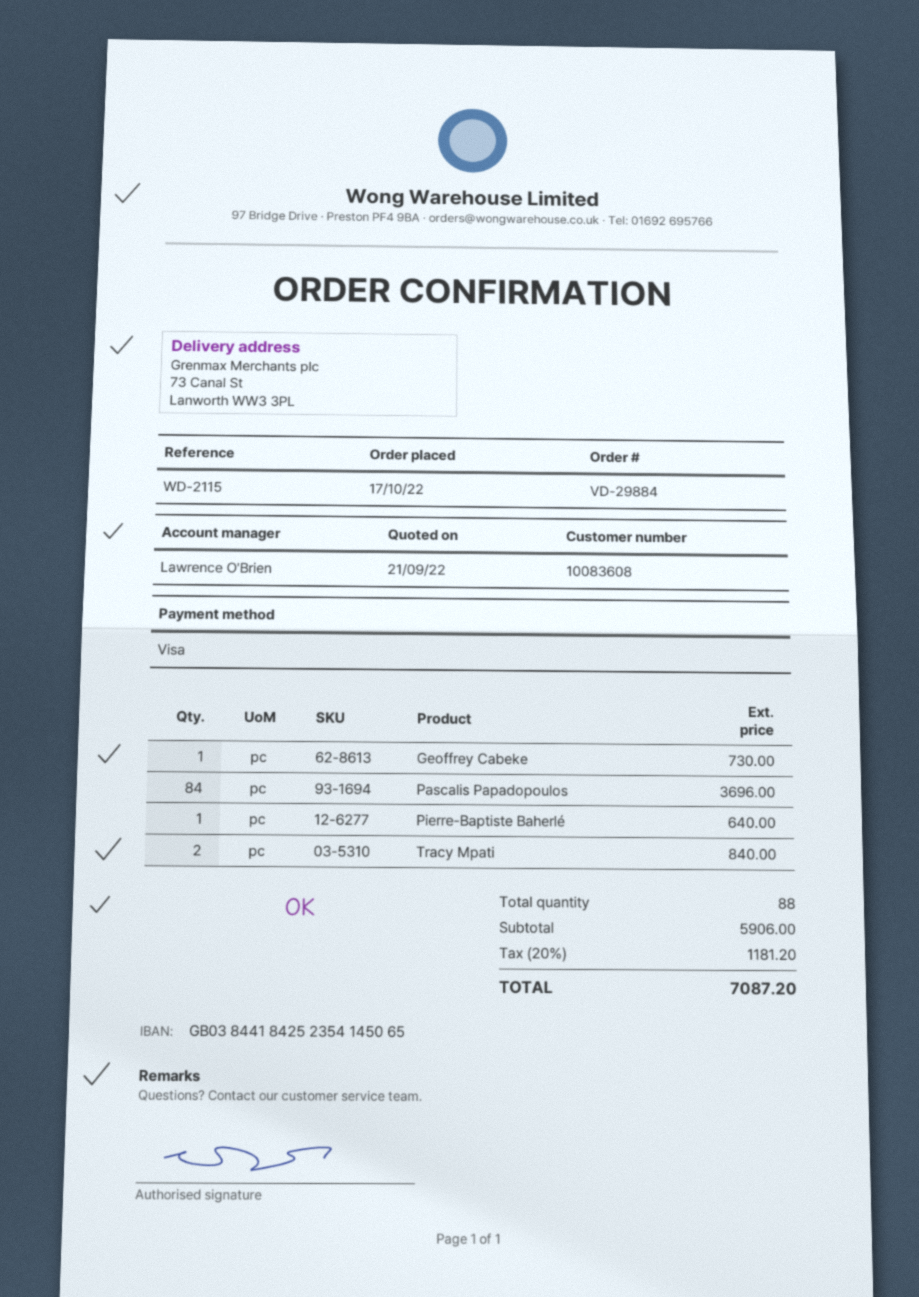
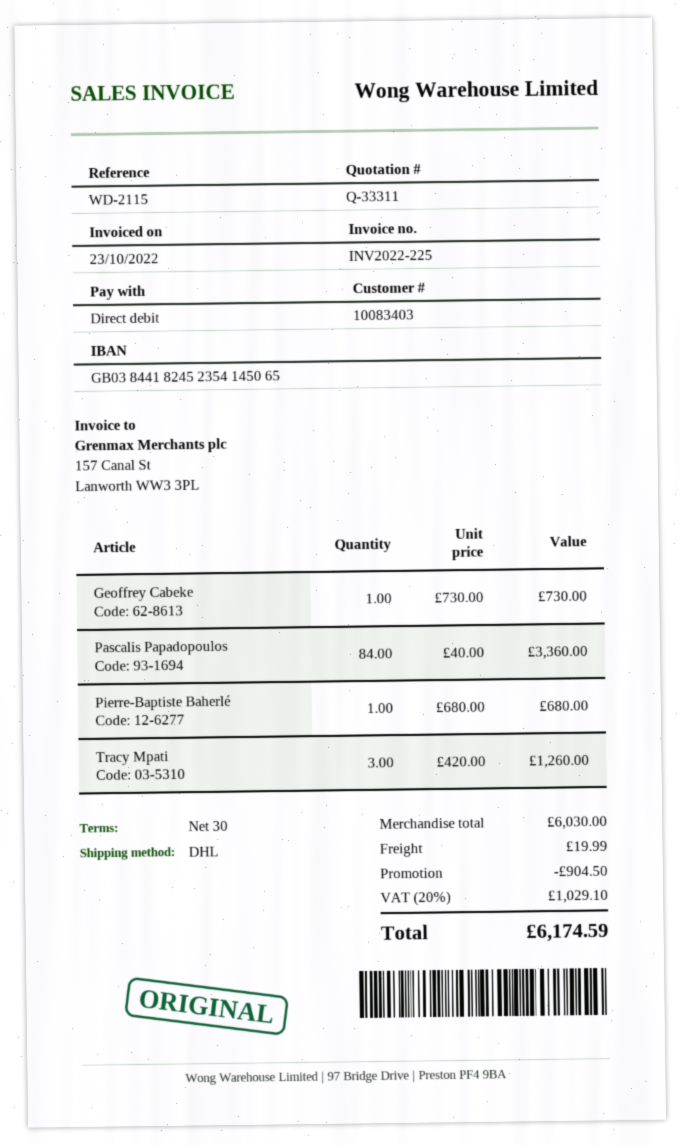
customer number: 10083608 -> 10083403
payment method: Visa -> direct debit
bank account: GB03844184252354145065 -> GB03844182452354145065
Pascalis Papadopoulos: 84 for 3696.00 -> 84 for 3360.00
Pierre-Baptiste Baherlé: 1 for 640.00 -> 1 for 680.00
Tracy Mpati: 2 for 840.00 -> 3 for 1260.00
subtotal: 5906.00 -> 6030.00
discount: none -> 904.50
shipping: none -> 19.99
tax: 20% = 1181.20 -> 20% = 1029.10
total: 7087.20 -> 6174.59

